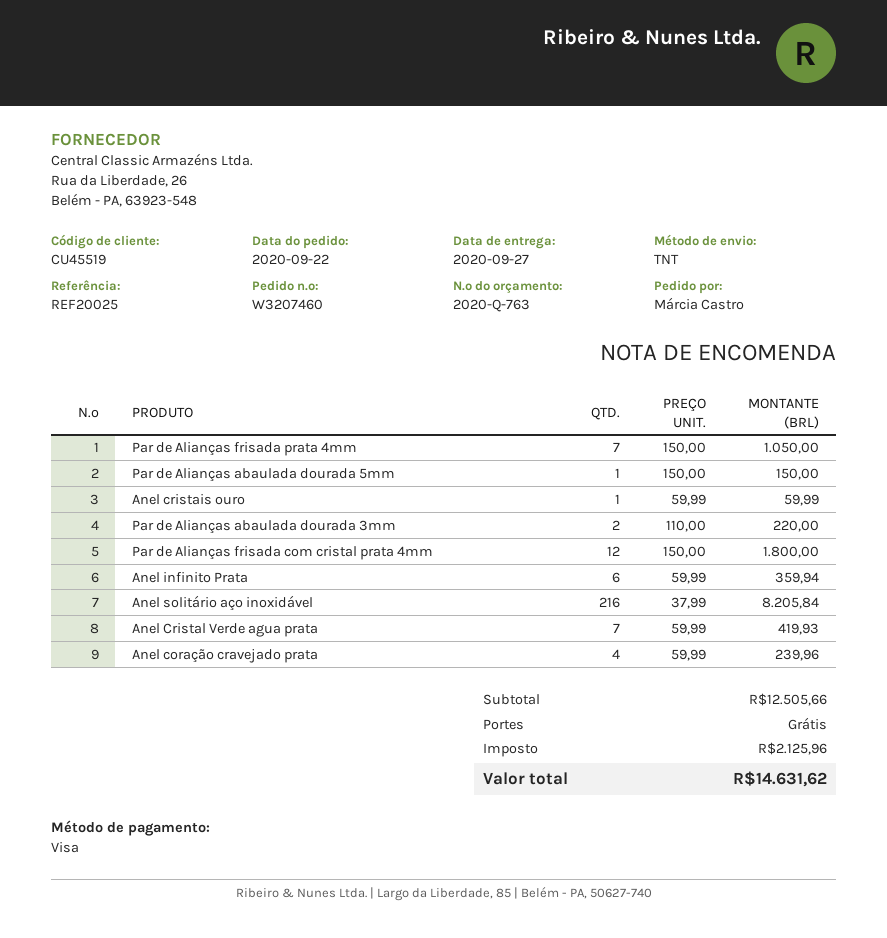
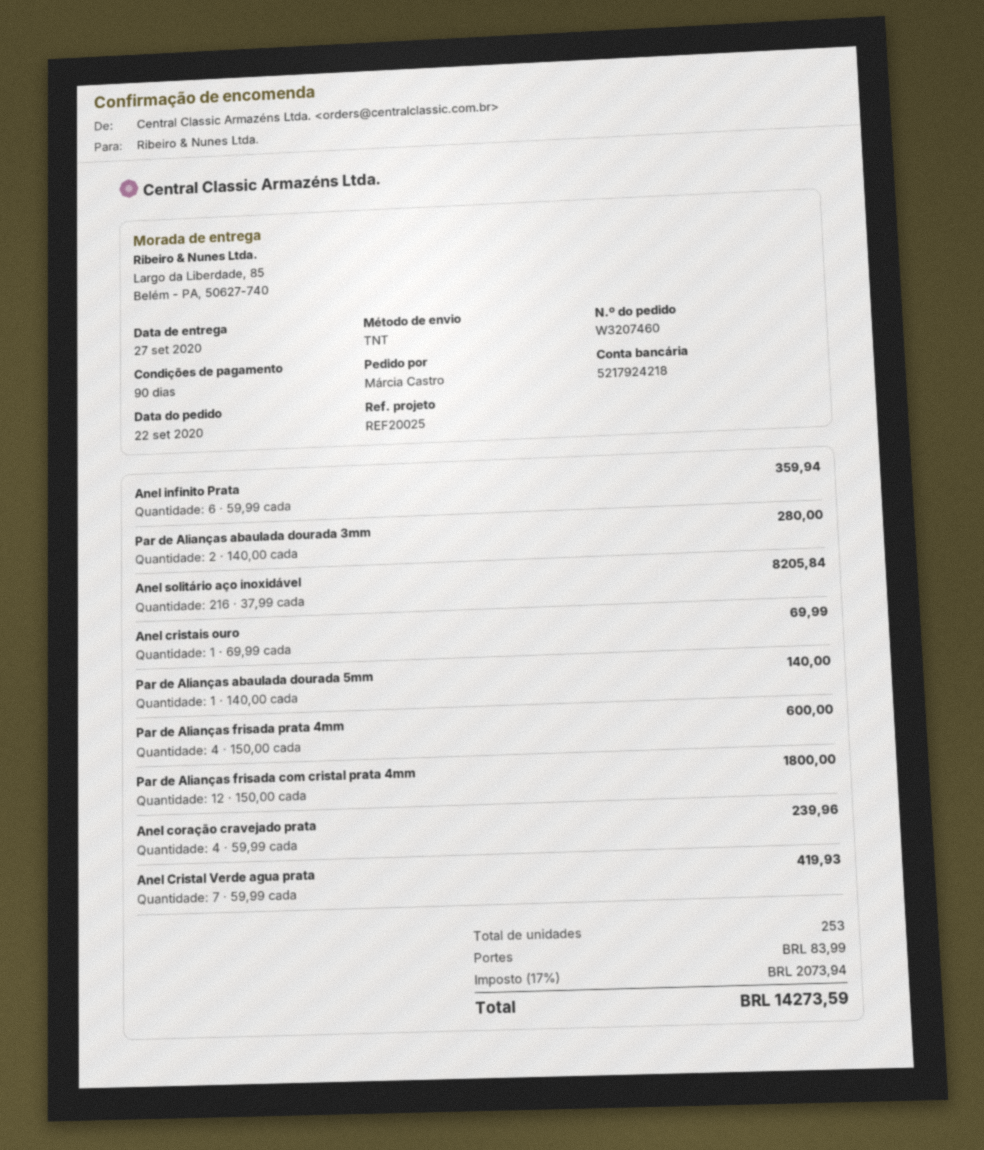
Par de Alianças frisada prata 4mm: 7 x 150.00 = 1050.00 -> 4 x 150.00 = 600.00
Par de Alianças abaulada dourada 5mm: 1 x 150.00 = 150.00 -> 1 x 140.00 = 140.00
Anel cristais ouro: 1 x 59.99 = 59.99 -> 1 x 69.99 = 69.99
Par de Alianças abaulada dourada 3mm: 2 x 110.00 = 220.00 -> 2 x 140.00 = 280.00
shipping: 0.00 -> 83.99
tax: 2125.96 -> 2073.94
total: 14631.62 -> 14273.59

